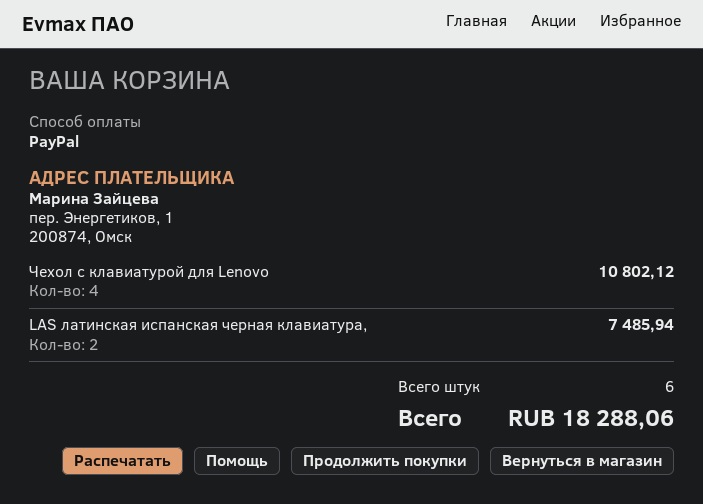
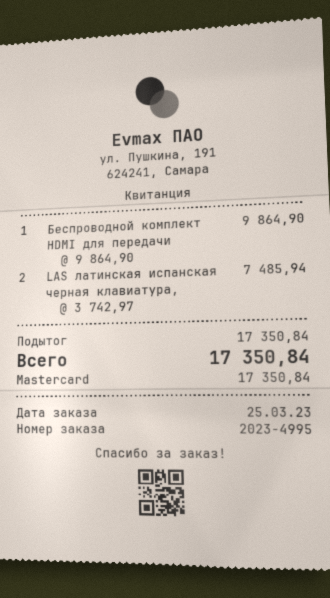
payment method: PayPal -> Mastercard
Чехол с клавиатурой для Lenovo: 4 for 10802.12 -> none
Беспроводной комплект HDMI для передачи: none -> 1 for 9864.90
total: 18288.06 -> 17350.84

